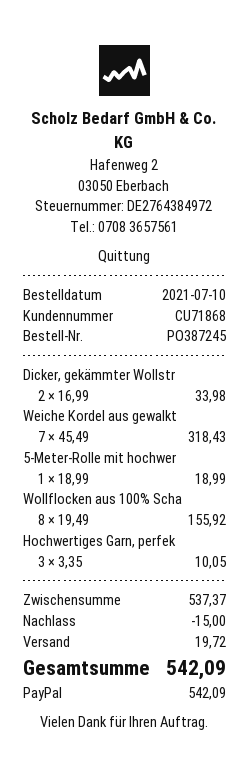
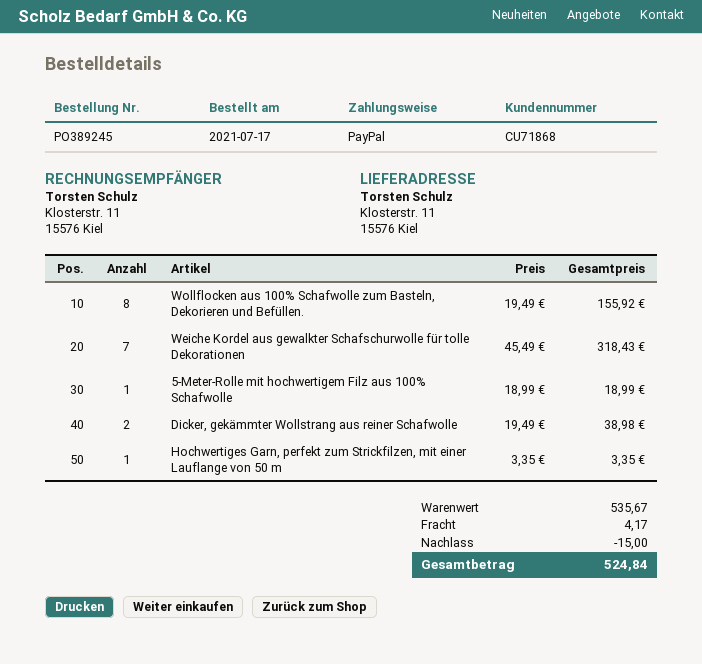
order number: PO387245 -> PO389245
order date: 2021-07-10 -> 2021-07-17
Dicker, gekämmter Wollstr: 2 x 16.99 = 33.98 -> 2 x 19.49 = 38.98
Hochwertiges Garn, perfek: 3 x 3.35 = 10.05 -> 1 x 3.35 = 3.35
subtotal: 537.37 -> 535.67
shipping: 19.72 -> 4.17
total: 542.09 -> 524.84

